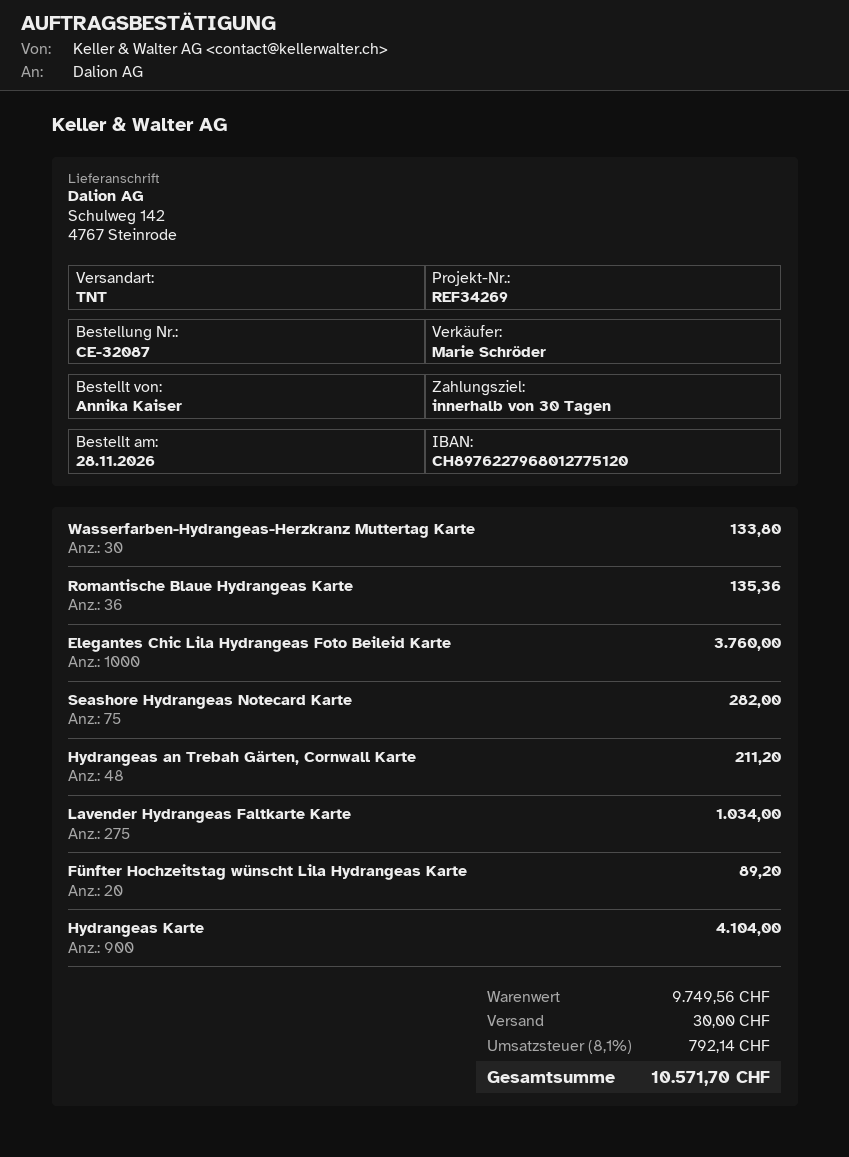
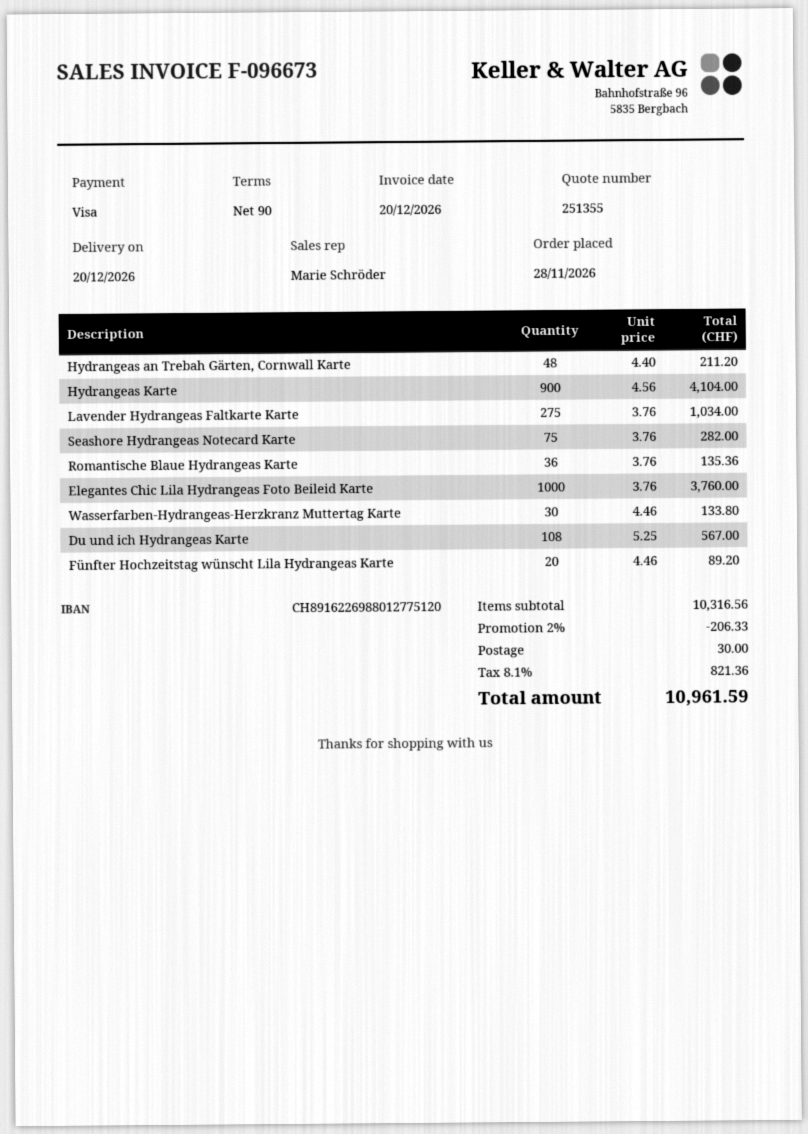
payment terms: 30 days -> 90 days
bank account: CH8976227968012775120 -> CH8916226988012775120
Du und ich Hydrangeas Karte: none -> 108 for 567.00
subtotal: 9749.56 -> 10316.56
discount: none -> 2% = 206.33
tax: 8.1% = 792.14 -> 8.1% = 821.36
total: 10571.70 -> 10961.59

